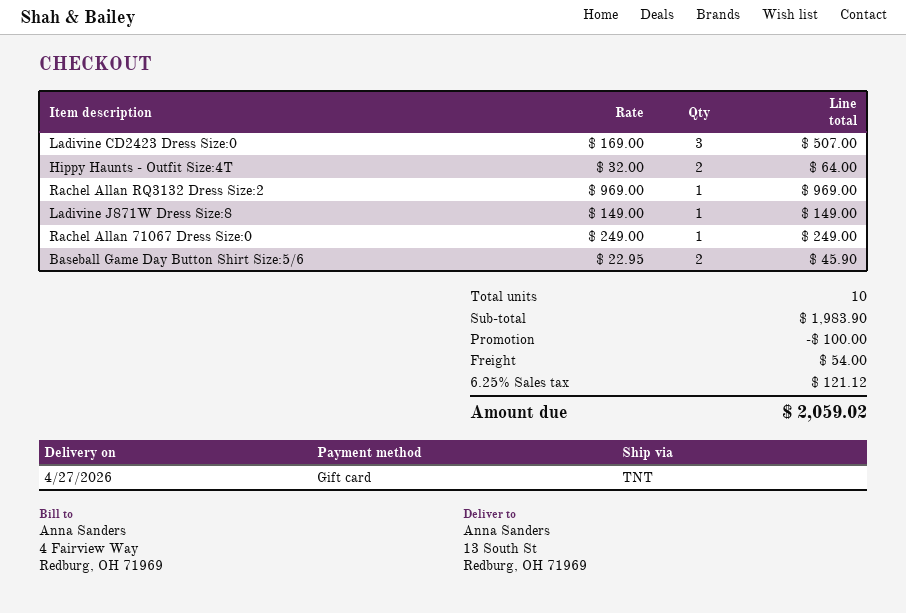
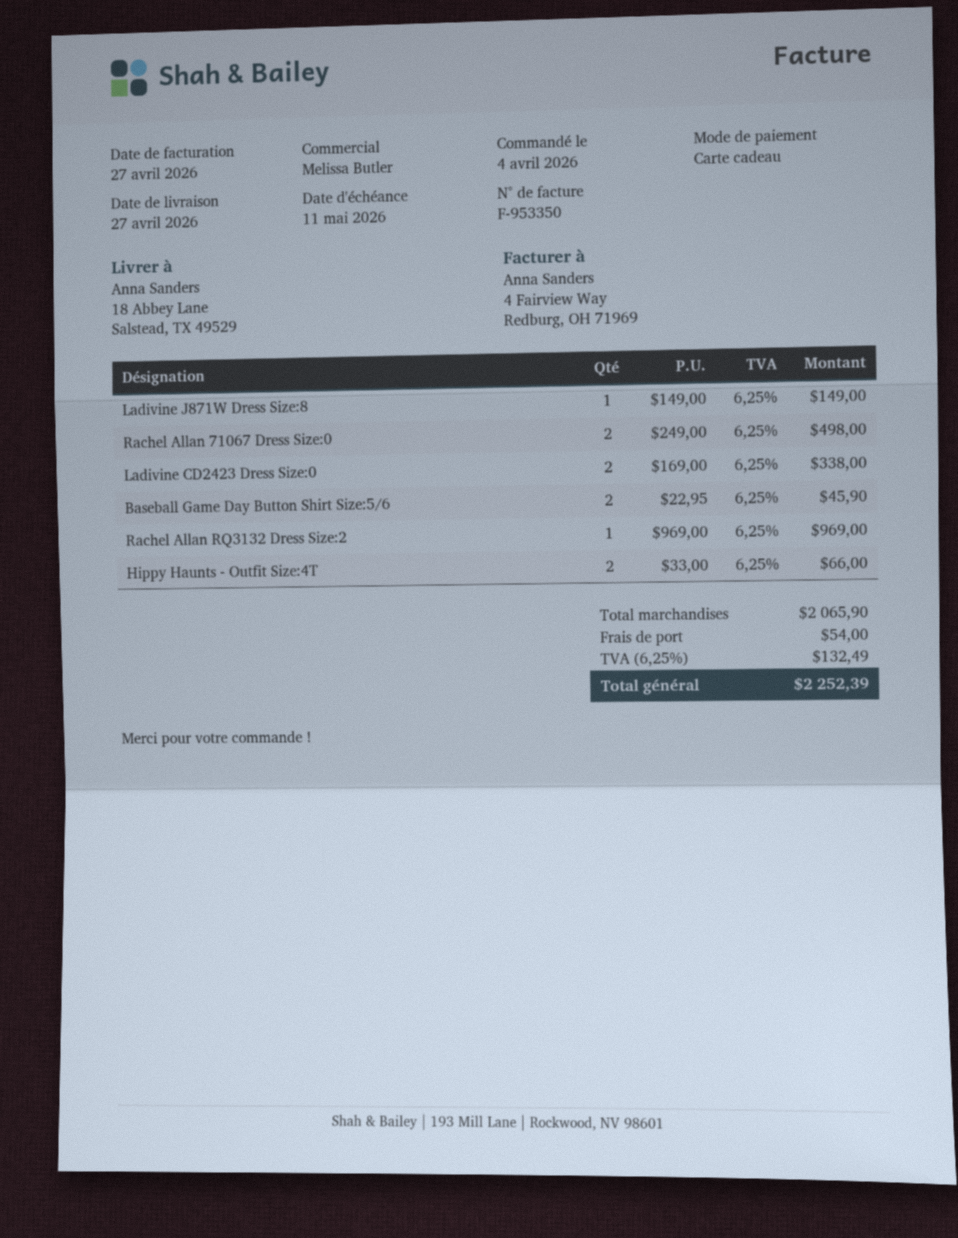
ship to: 13 South St, Redburg, OH 71969 -> 18 Abbey Lane, Salstead, TX 49529
Ladivine CD2423 Dress Size:0: 3 x 169.00 = 507.00 -> 2 x 169.00 = 338.00
Hippy Haunts - Outfit Size:4T: 2 x 32.00 = 64.00 -> 2 x 33.00 = 66.00
Rachel Allan 71067 Dress Size:0: 1 x 249.00 = 249.00 -> 2 x 249.00 = 498.00
subtotal: 1983.90 -> 2065.90
discount: 100.00 -> none
tax: 6.25% = 121.12 -> 6.25% = 132.49
total: 2059.02 -> 2252.39

